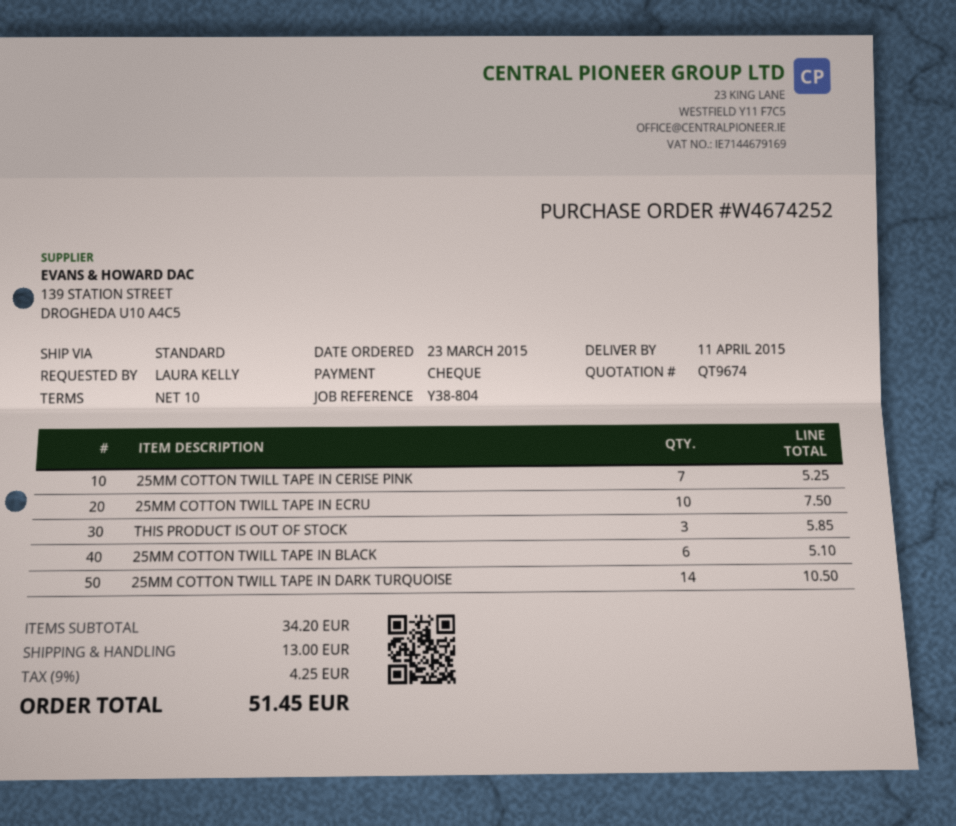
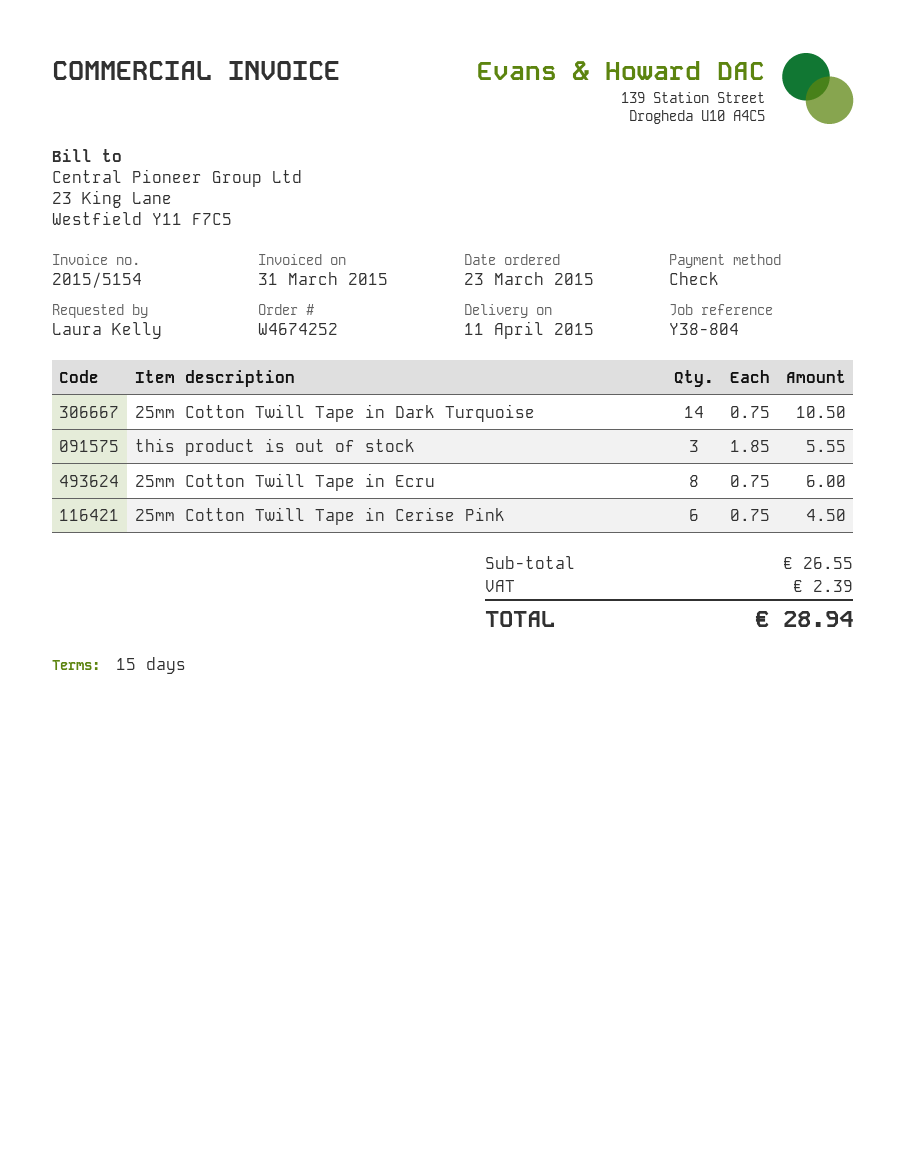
payment terms: 10 days -> 15 days
25MM COTTON TWILL TAPE IN CERISE PINK: 7 for 5.25 -> 6 for 4.50
25MM COTTON TWILL TAPE IN ECRU: 10 for 7.50 -> 8 for 6.00
THIS PRODUCT IS OUT OF STOCK: 3 for 5.85 -> 3 for 5.55
25MM COTTON TWILL TAPE IN BLACK: 6 for 5.10 -> none
subtotal: 34.20 -> 26.55
shipping: 13.00 -> none
tax: 4.25 -> 2.39
total: 51.45 -> 28.94

